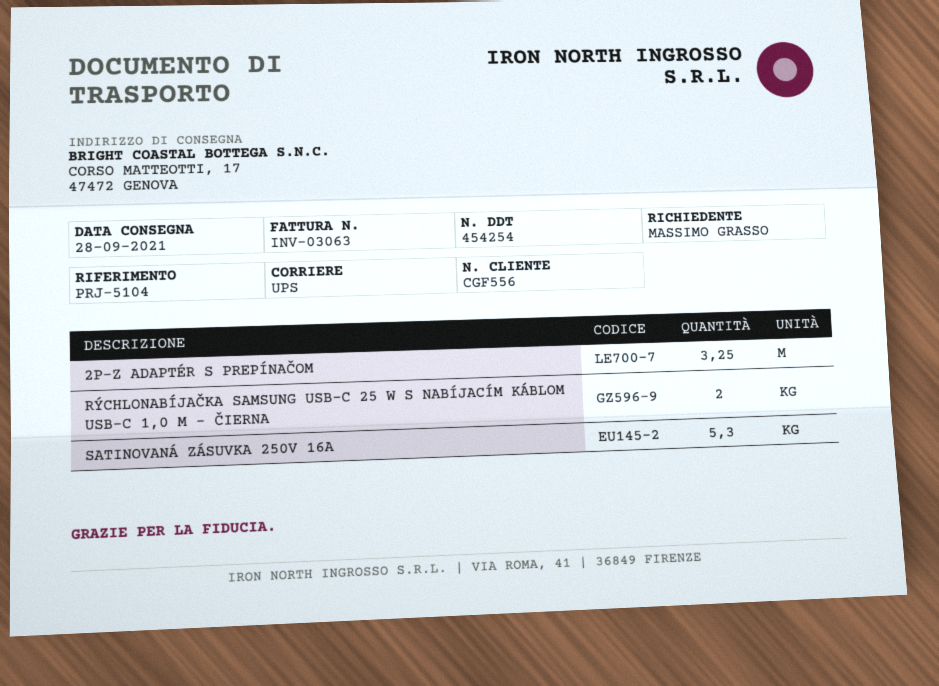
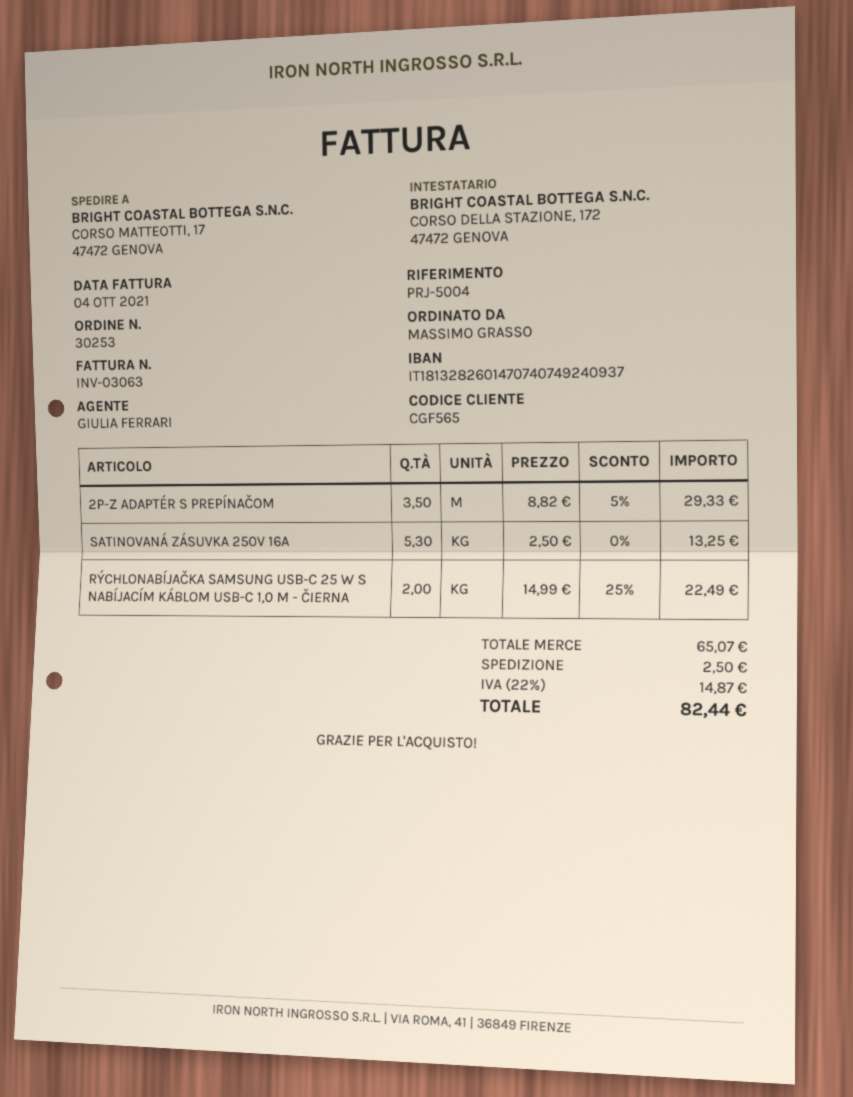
customer number: CGF556 -> CGF565
reference: PRJ-5104 -> PRJ-5004
2P-Z ADAPTÉR S PREPÍNAČOM: 3.25 -> 3.5

